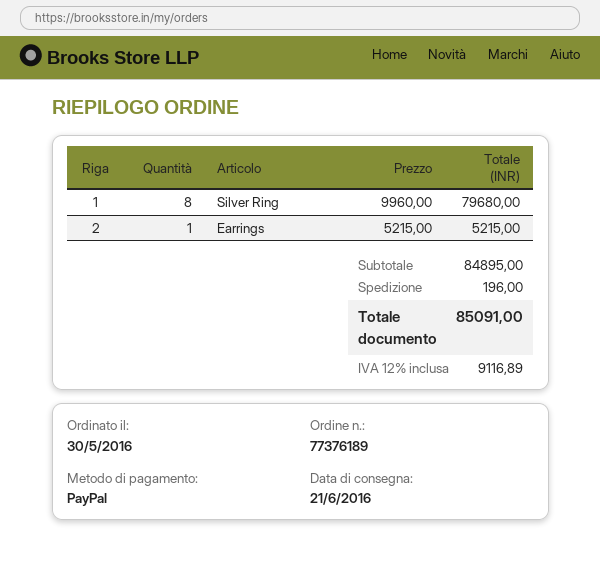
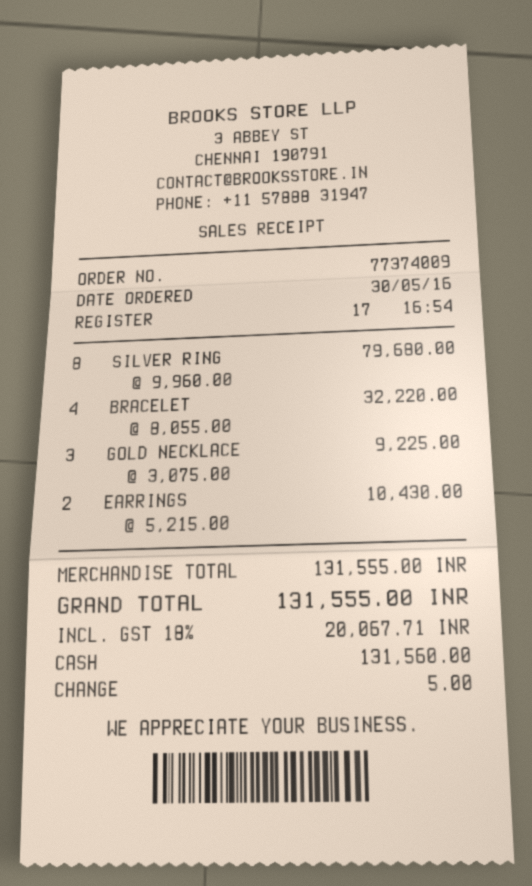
order number: 77376189 -> 77374009
payment method: PayPal -> cash
Earrings: 1 x 5215.00 = 5215.00 -> 2 x 5215.00 = 10430.00
BRACELET: none -> 4 x 8055.00 = 32220.00
GOLD NECKLACE: none -> 3 x 3075.00 = 9225.00
subtotal: 84895.00 -> 131555.00
shipping: 196.00 -> none
tax: 12% = 9116.89 -> 18% = 20067.71
total: 85091.00 -> 131555.00

